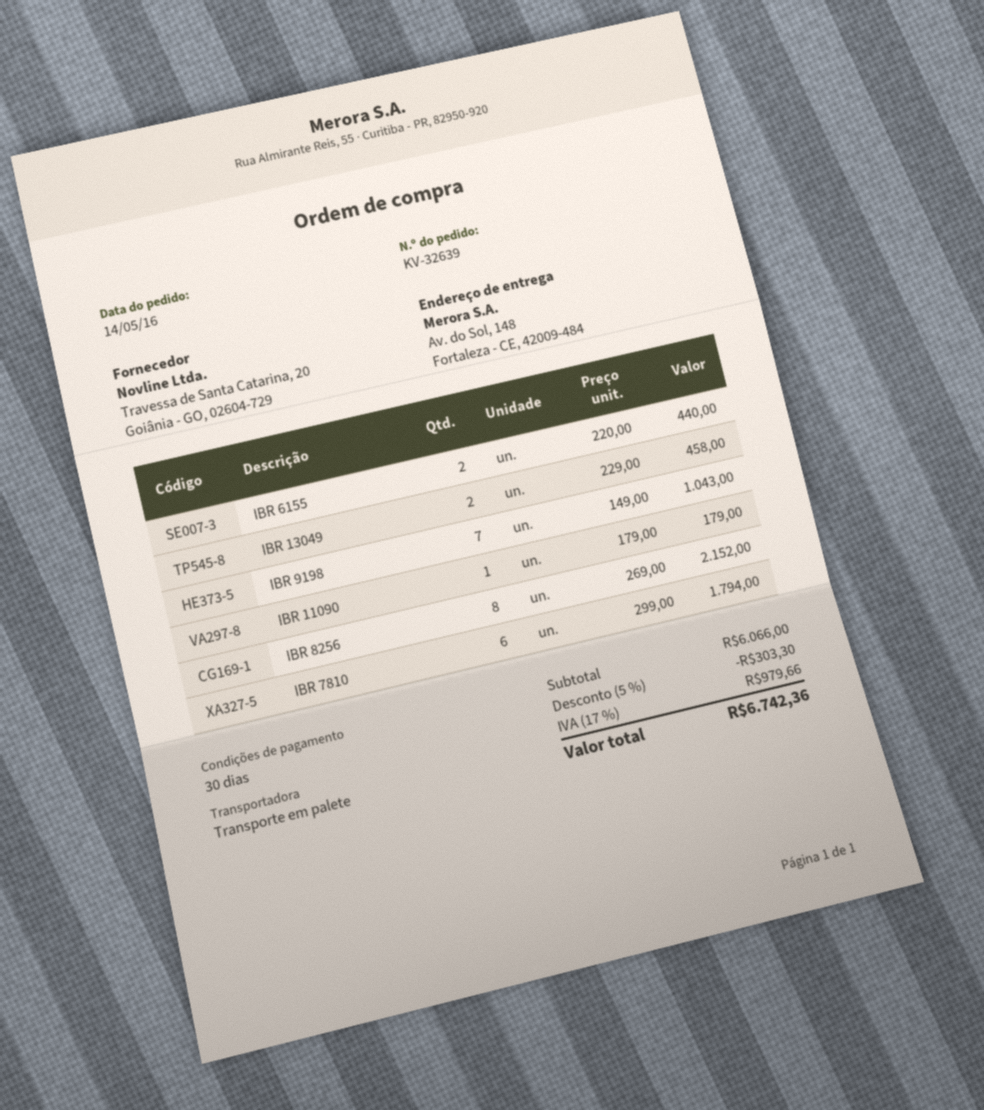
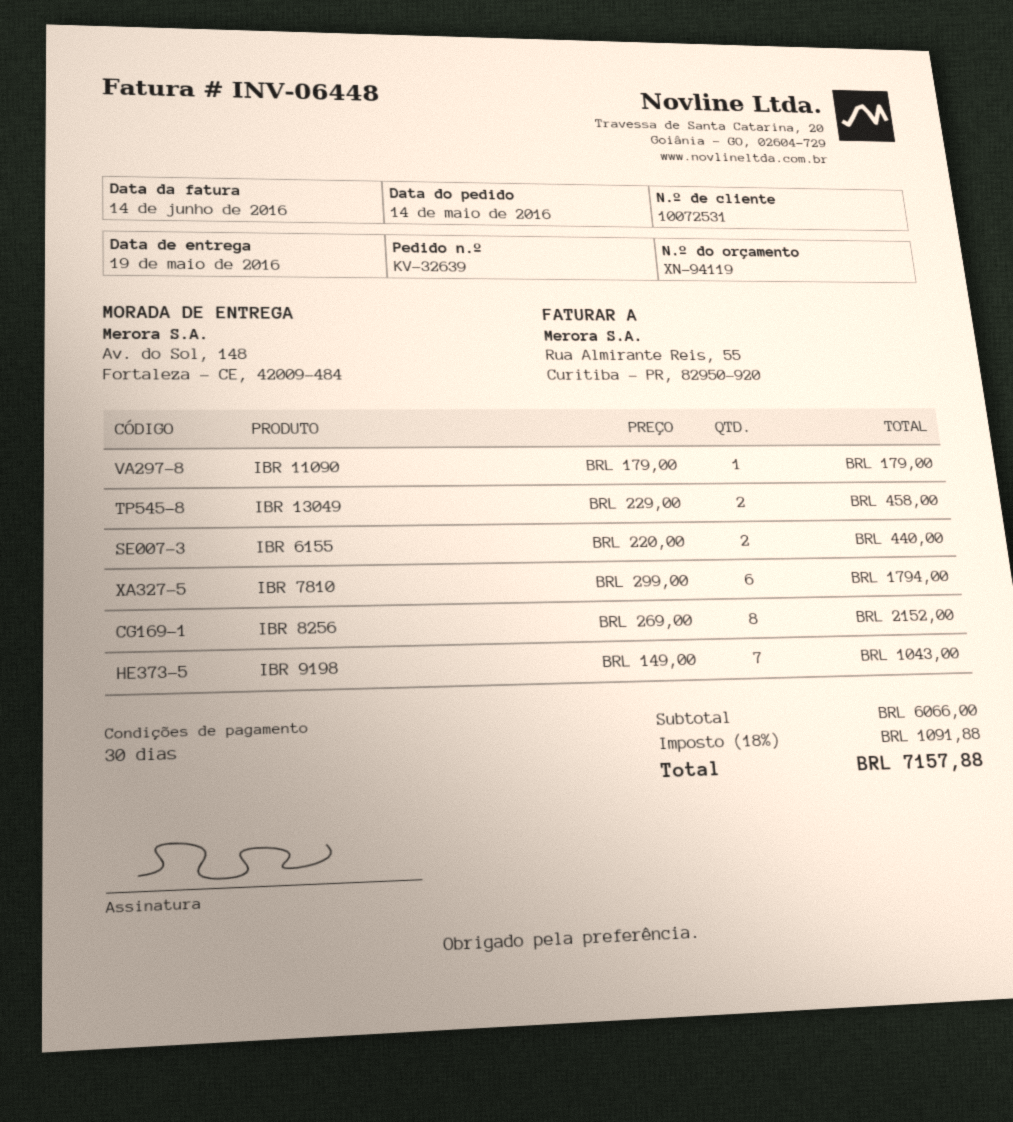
discount: 5% = 303.30 -> none
tax: 17% = 979.66 -> 18% = 1091.88
total: 6742.36 -> 7157.88

